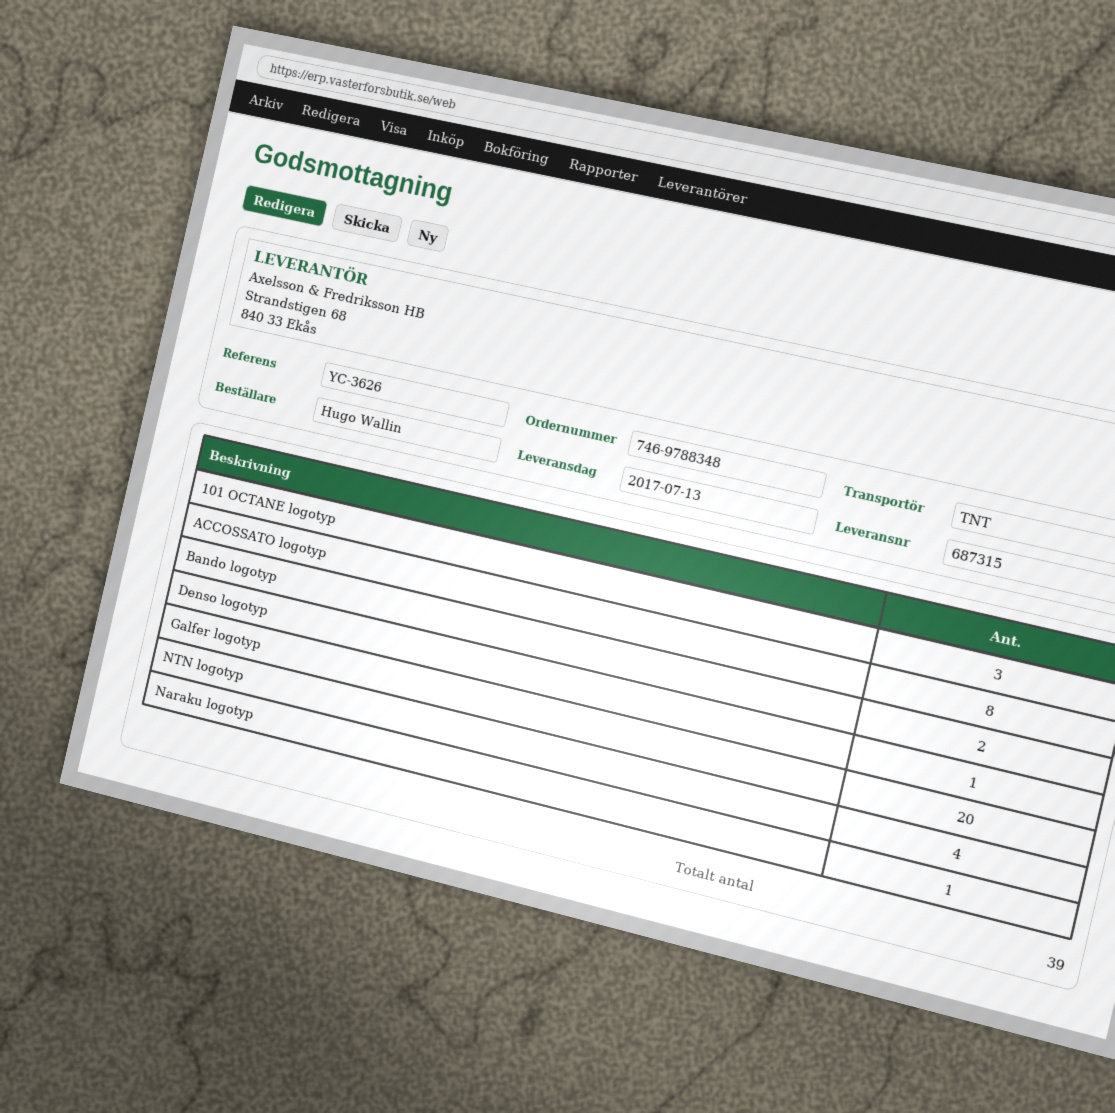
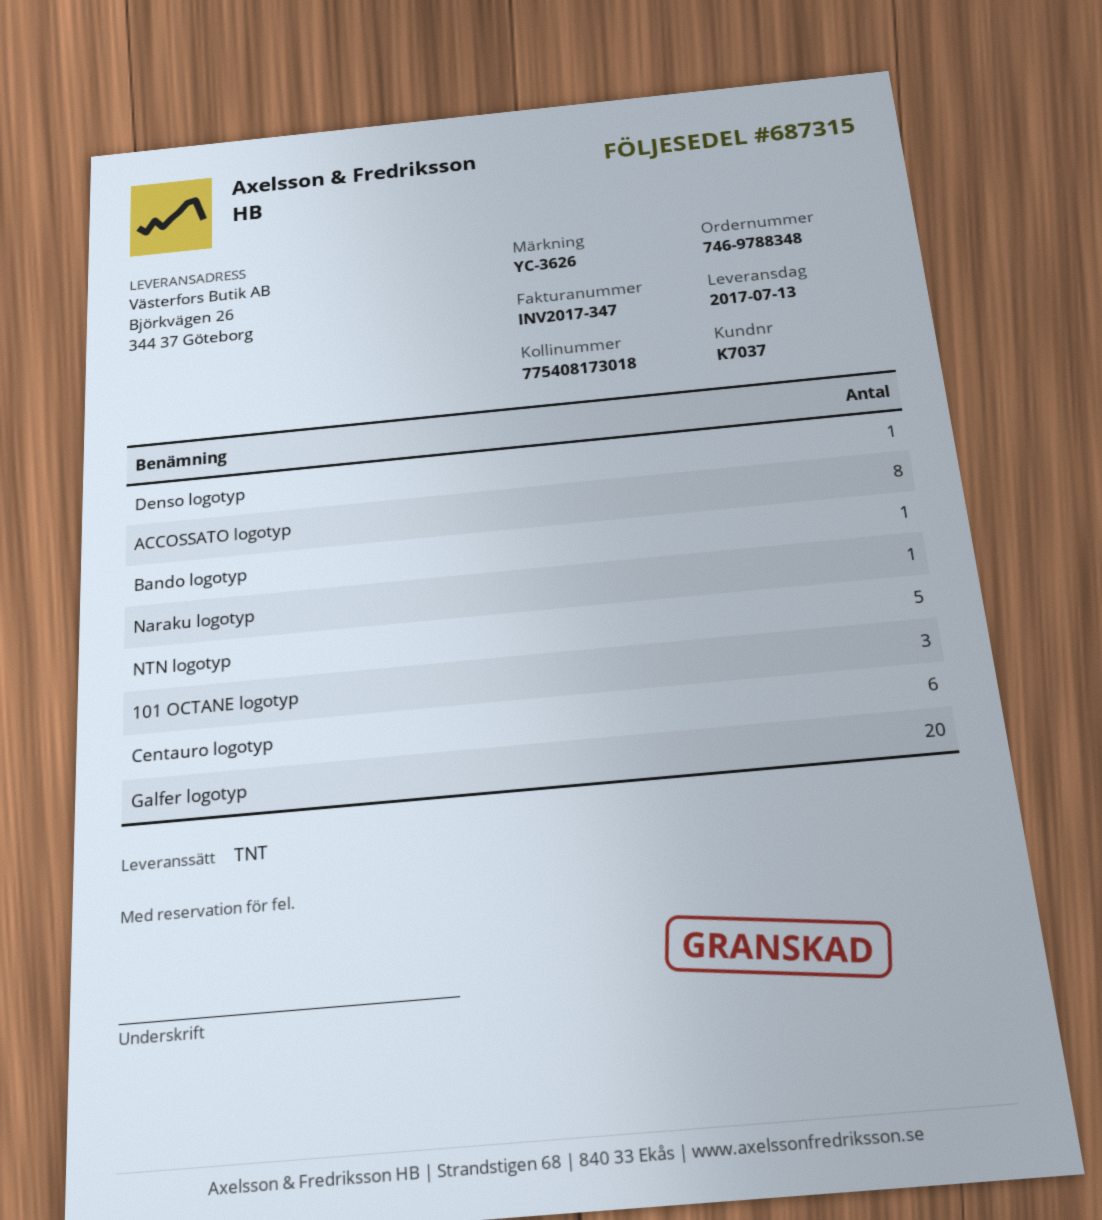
Bando logotyp: 2 -> 1
NTN logotyp: 4 -> 5
Centauro logotyp: none -> 6

